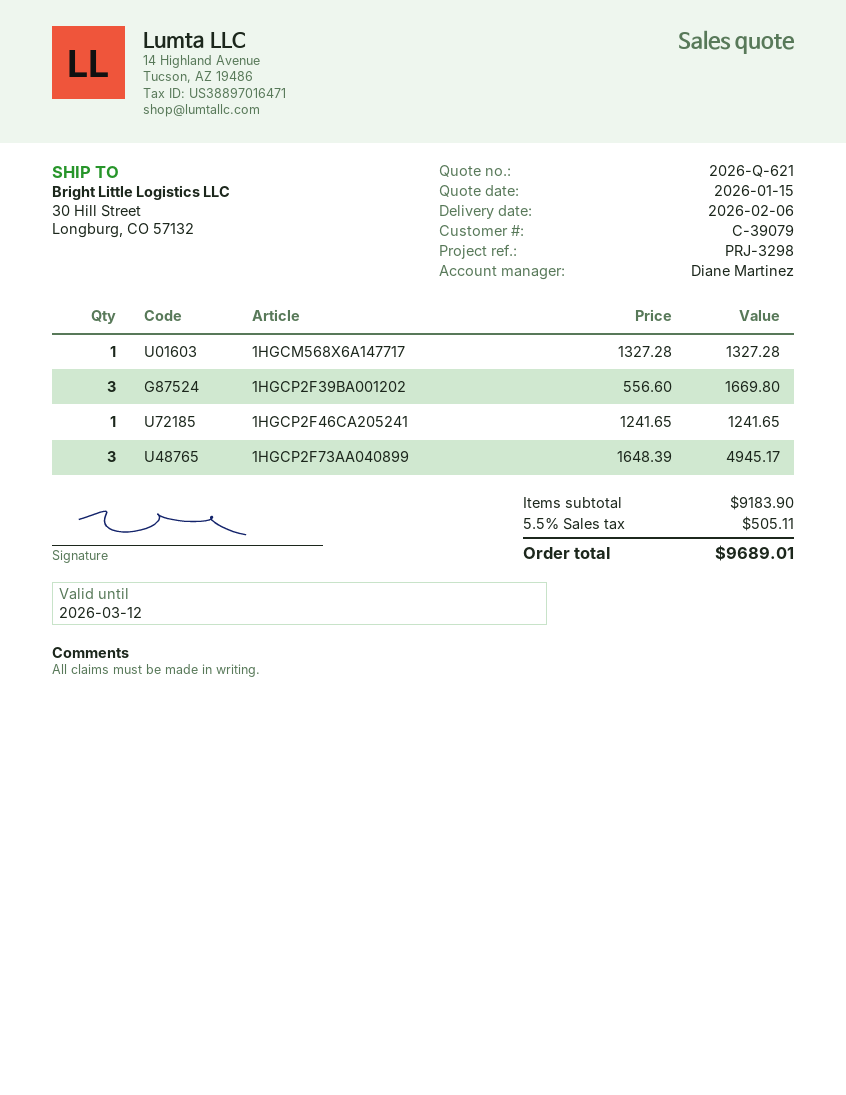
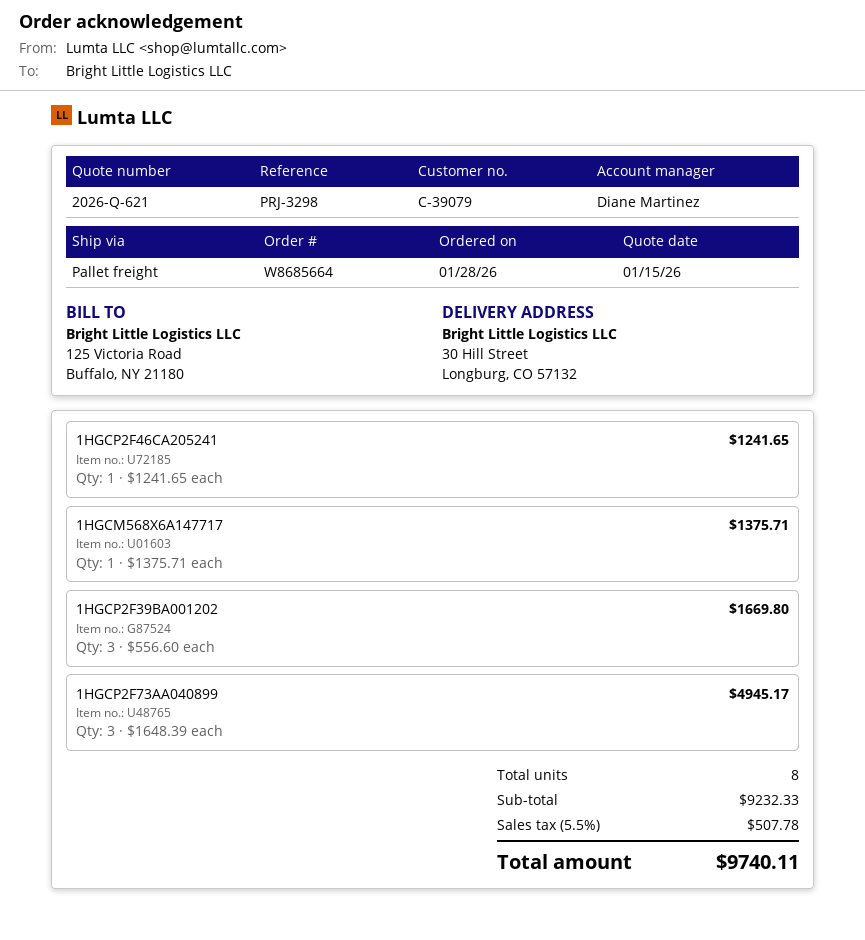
1HGCM568X6A147717: 1 x 1327.28 = 1327.28 -> 1 x 1375.71 = 1375.71
subtotal: 9183.90 -> 9232.33
tax: 5.5% = 505.11 -> 5.5% = 507.78
total: 9689.01 -> 9740.11

